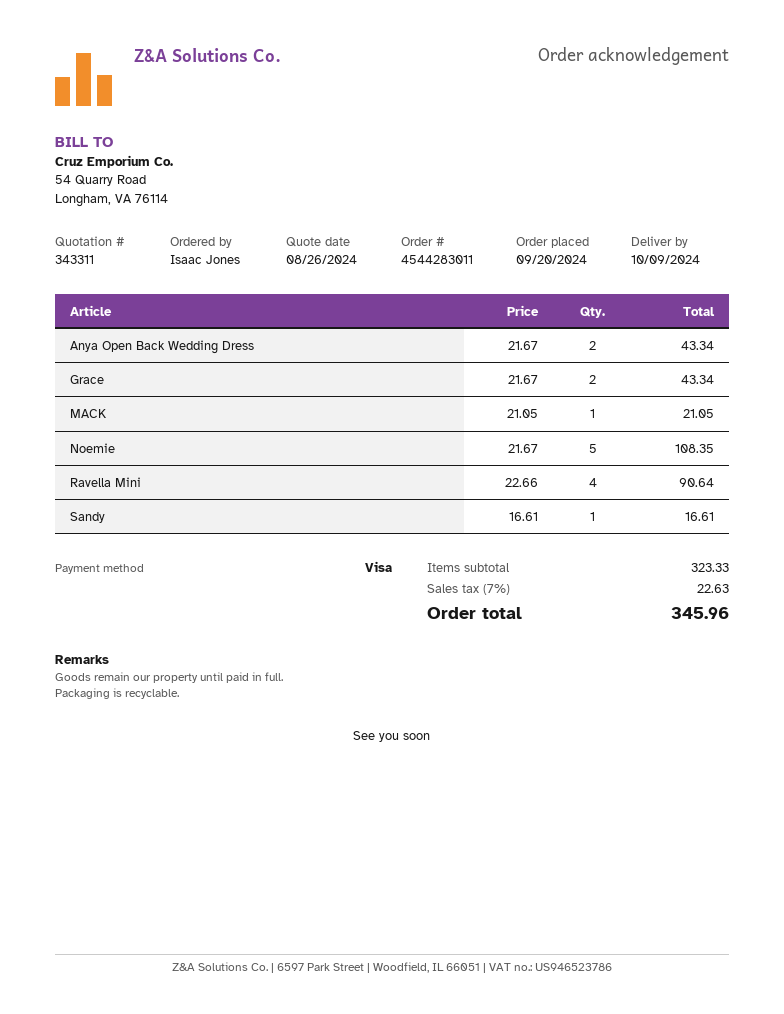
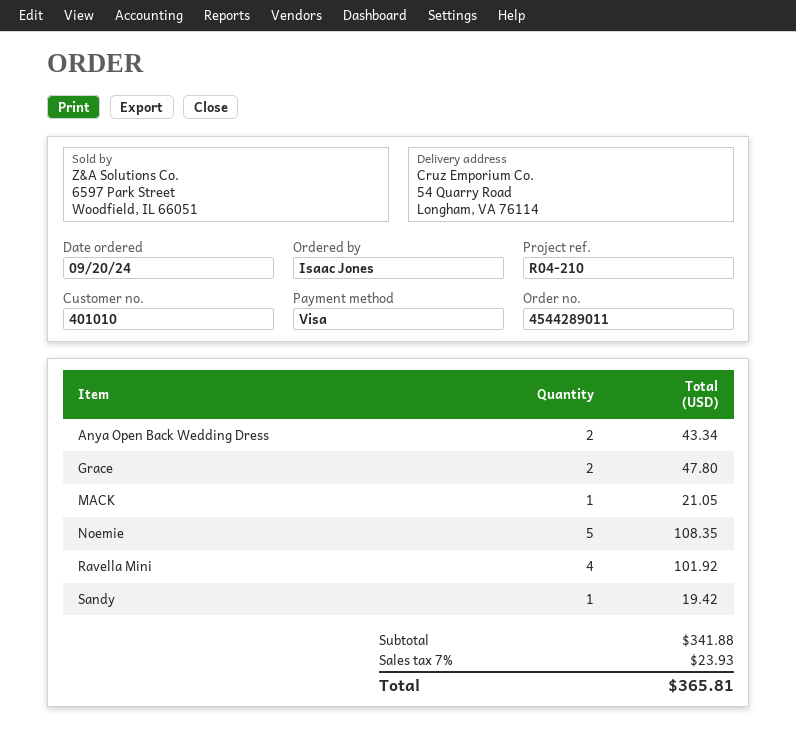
order number: 4544283011 -> 4544289011
Grace: 2 for 43.34 -> 2 for 47.80
Ravella Mini: 4 for 90.64 -> 4 for 101.92
Sandy: 1 for 16.61 -> 1 for 19.42
subtotal: 323.33 -> 341.88
tax: 7% = 22.63 -> 7% = 23.93
total: 345.96 -> 365.81

